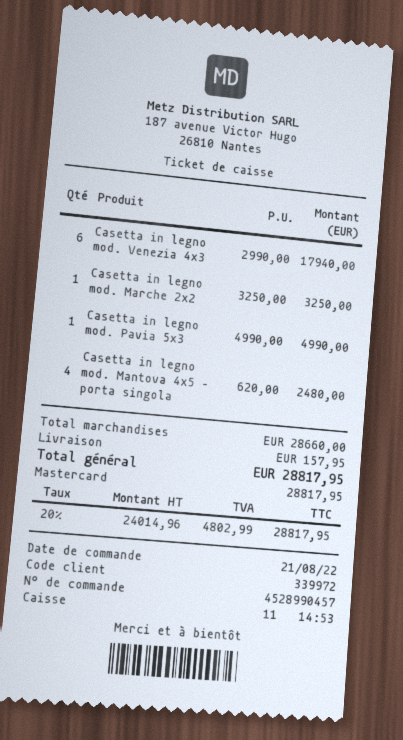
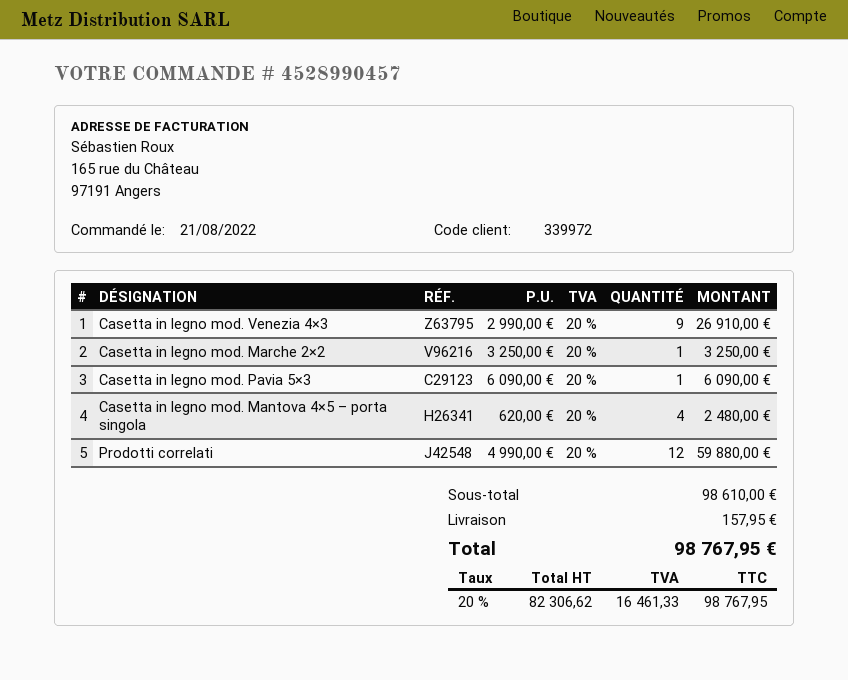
Casetta in legno mod. Venezia 4×3: 6 x 2990.00 = 17940.00 -> 9 x 2990.00 = 26910.00
Casetta in legno mod. Pavia 5×3: 1 x 4990.00 = 4990.00 -> 1 x 6090.00 = 6090.00
Prodotti correlati: none -> 12 x 4990.00 = 59880.00
subtotal: 28660.00 -> 98610.00
net: 24014.96 -> 82306.62
tax: 20% = 4802.99 -> 20% = 16461.33
total: 28817.95 -> 98767.95

